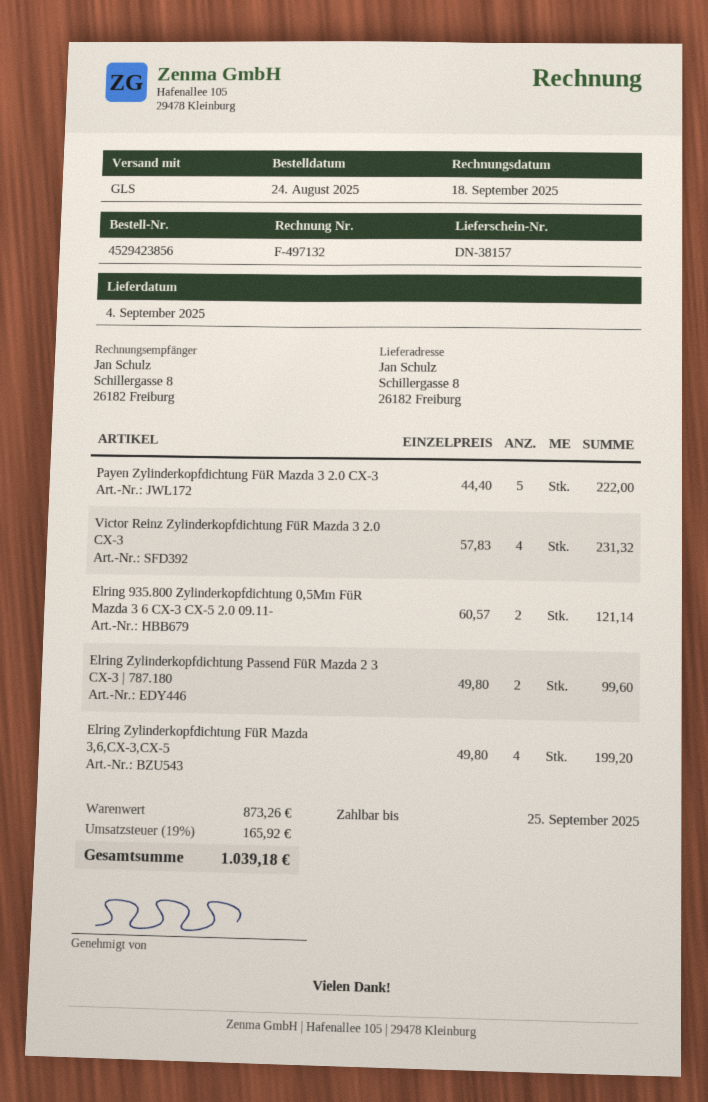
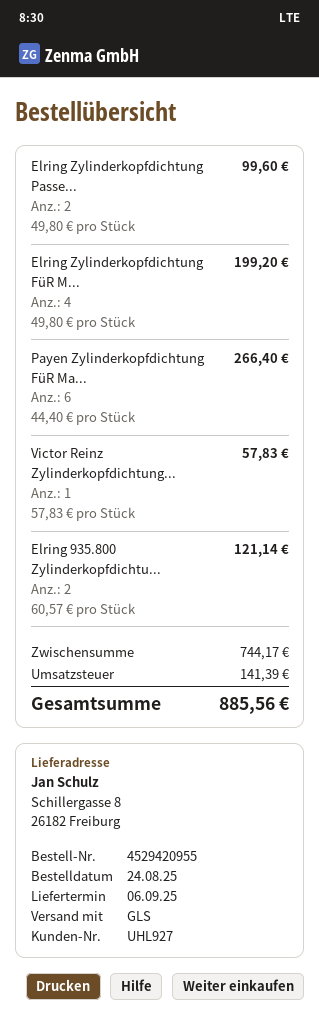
order number: 4529423856 -> 4529420955
delivery date: 2025-09-04 -> 2025-09-06
Payen Zylinderkopfdichtung FüR Mazda 3 2.0 CX-3: 5 x 44.40 = 222.00 -> 6 x 44.40 = 266.40
Victor Reinz Zylinderkopfdichtung FüR Mazda 3 2.0 CX-3: 4 x 57.83 = 231.32 -> 1 x 57.83 = 57.83
subtotal: 873.26 -> 744.17
tax: 165.92 -> 141.39
total: 1039.18 -> 885.56

